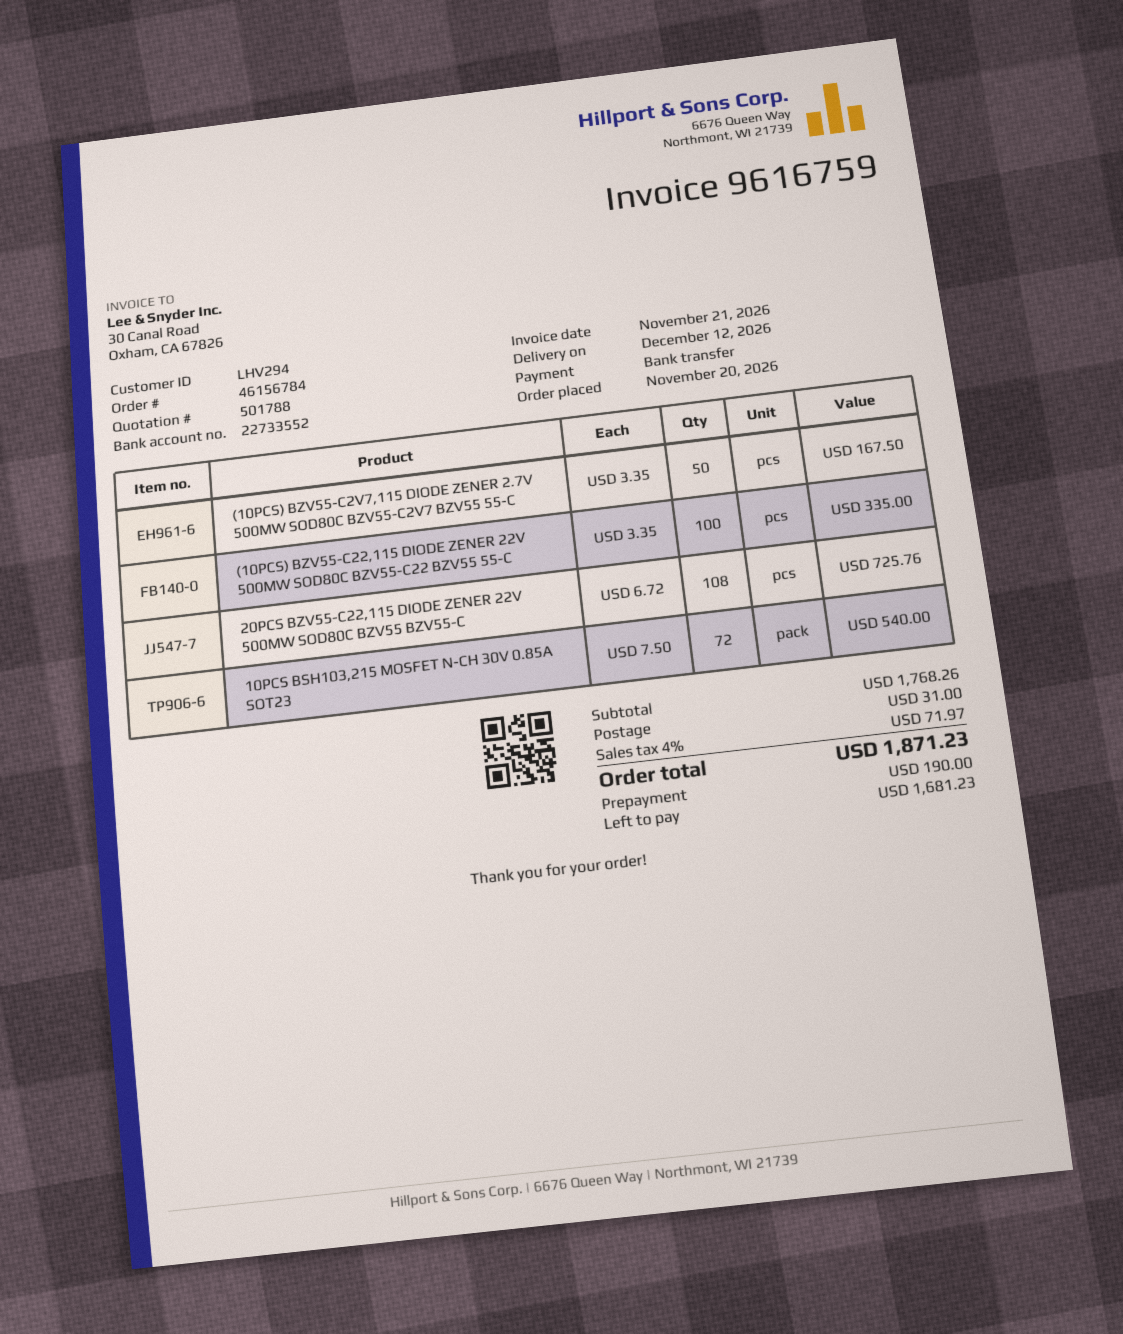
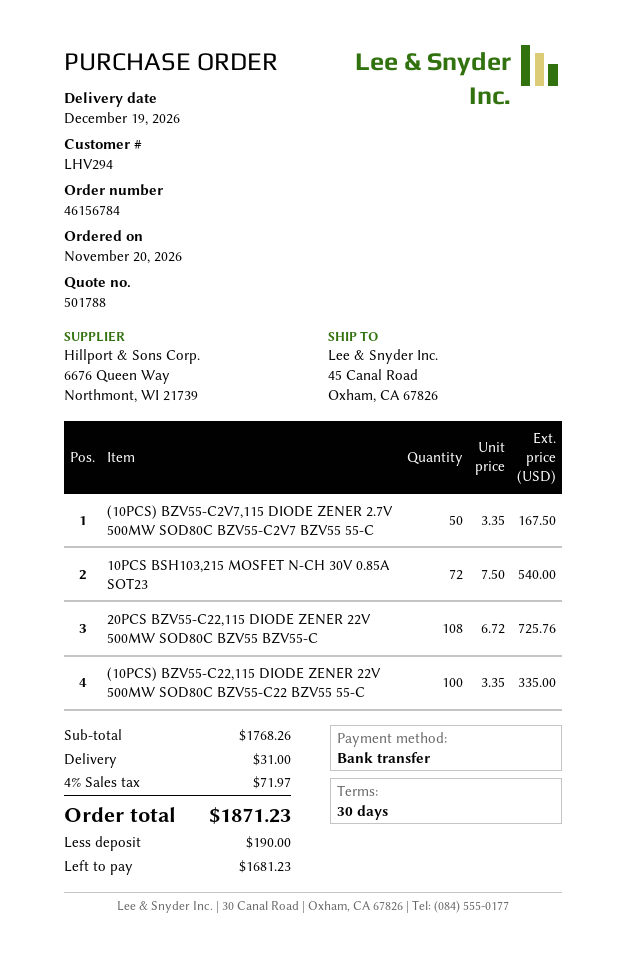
delivery date: 2026-12-12 -> 2026-12-19

